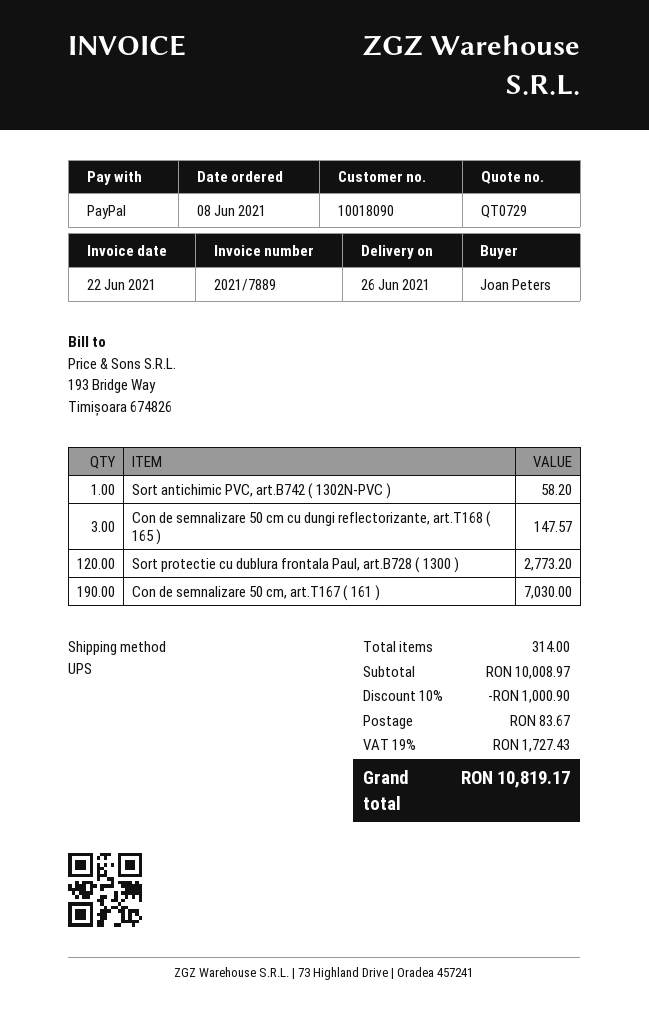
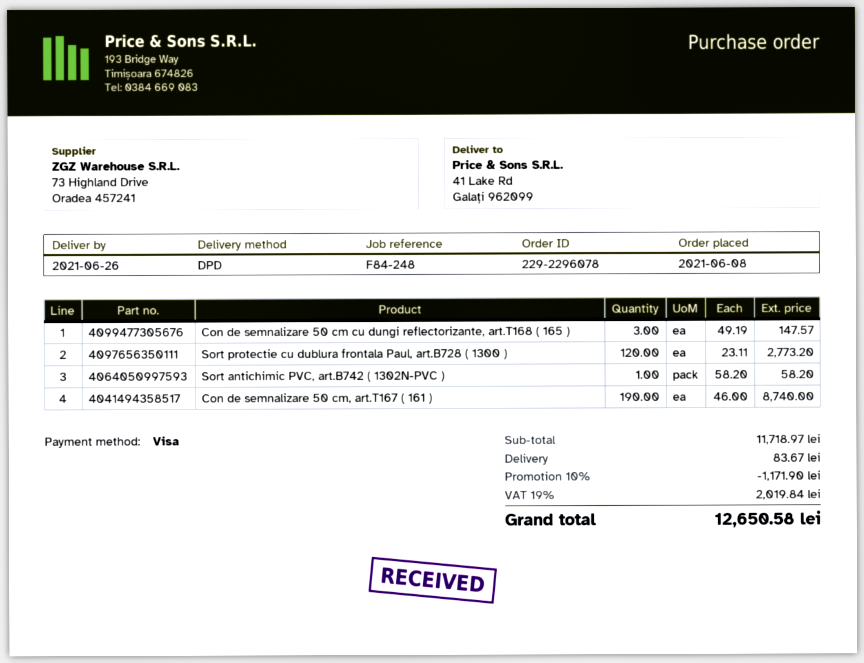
payment method: PayPal -> Visa
shipping method: UPS -> DPD
Con de semnalizare 50 cm, art.T167 ( 161 ): 190 for 7030.00 -> 190 for 8740.00
subtotal: 10008.97 -> 11718.97
discount: 10% = 1000.90 -> 10% = 1171.90
tax: 19% = 1727.43 -> 19% = 2019.84
total: 10819.17 -> 12650.58

